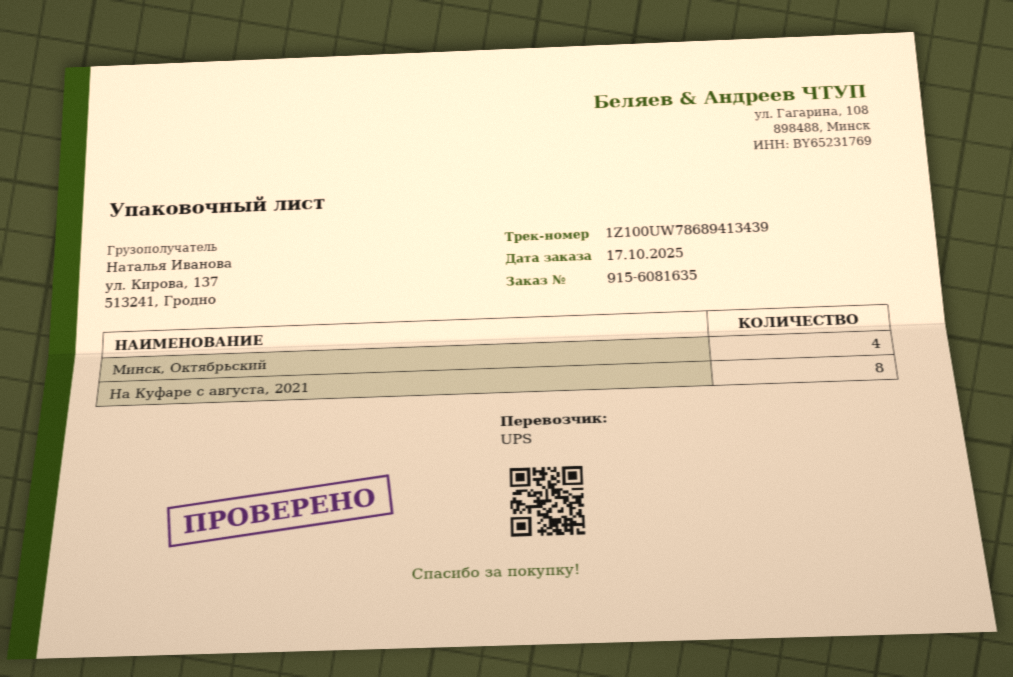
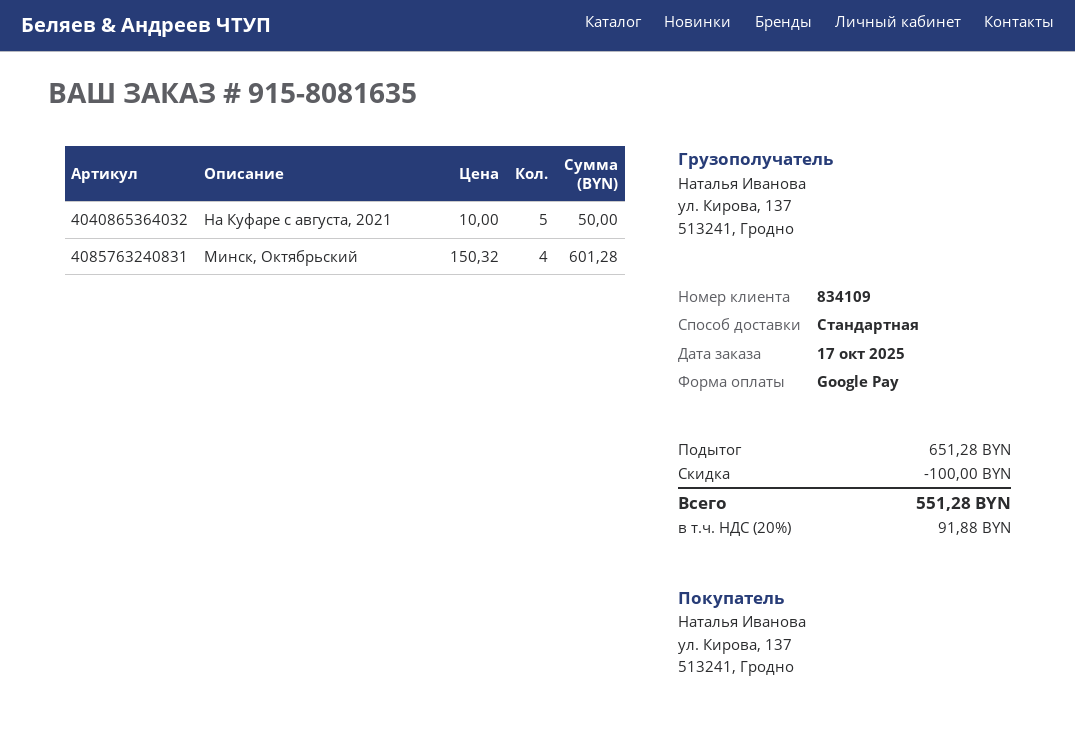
order number: 915-6081635 -> 915-8081635
shipping method: UPS -> standard
На Куфаре с августа, 2021: 8 -> 5

